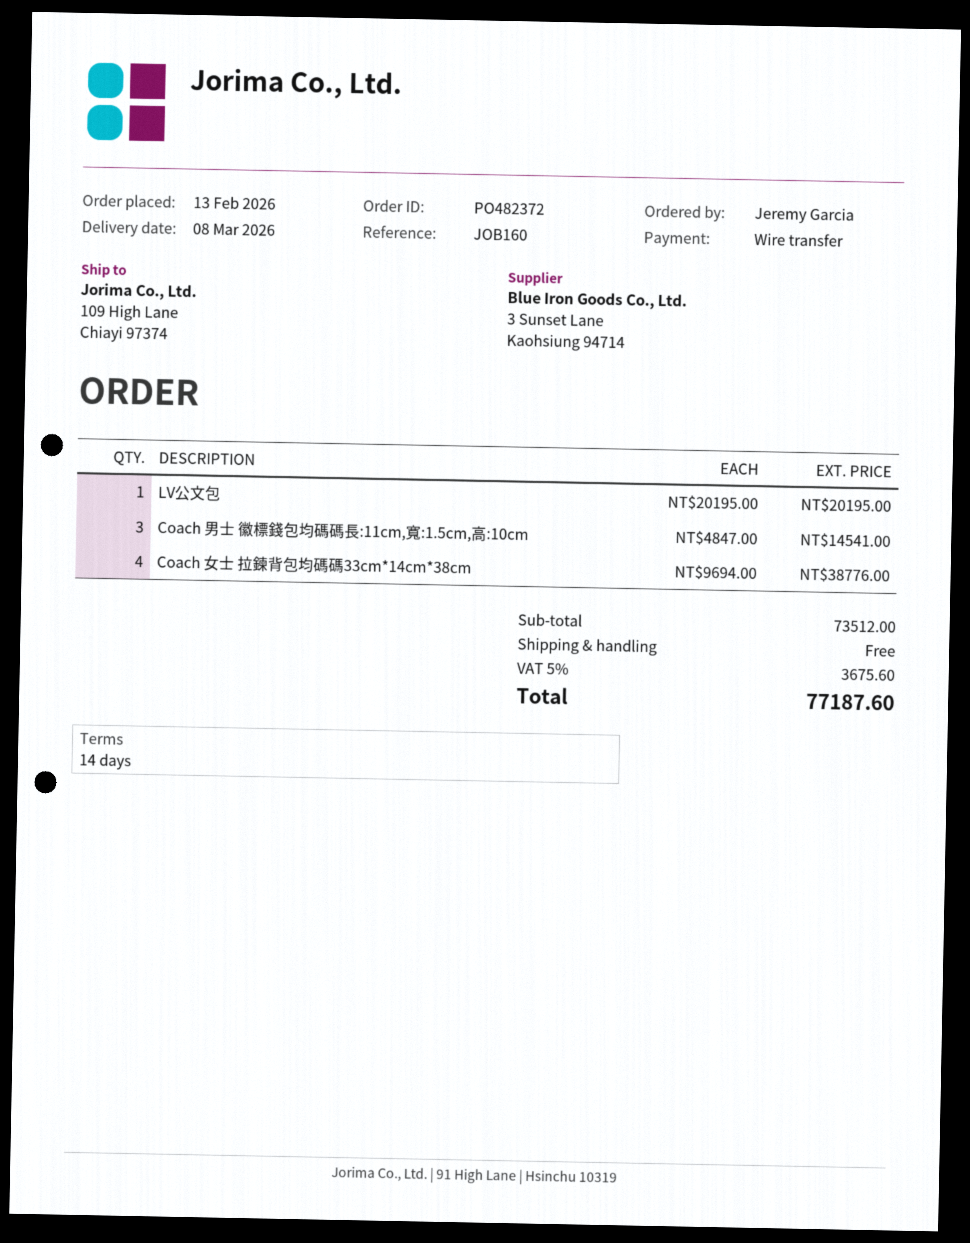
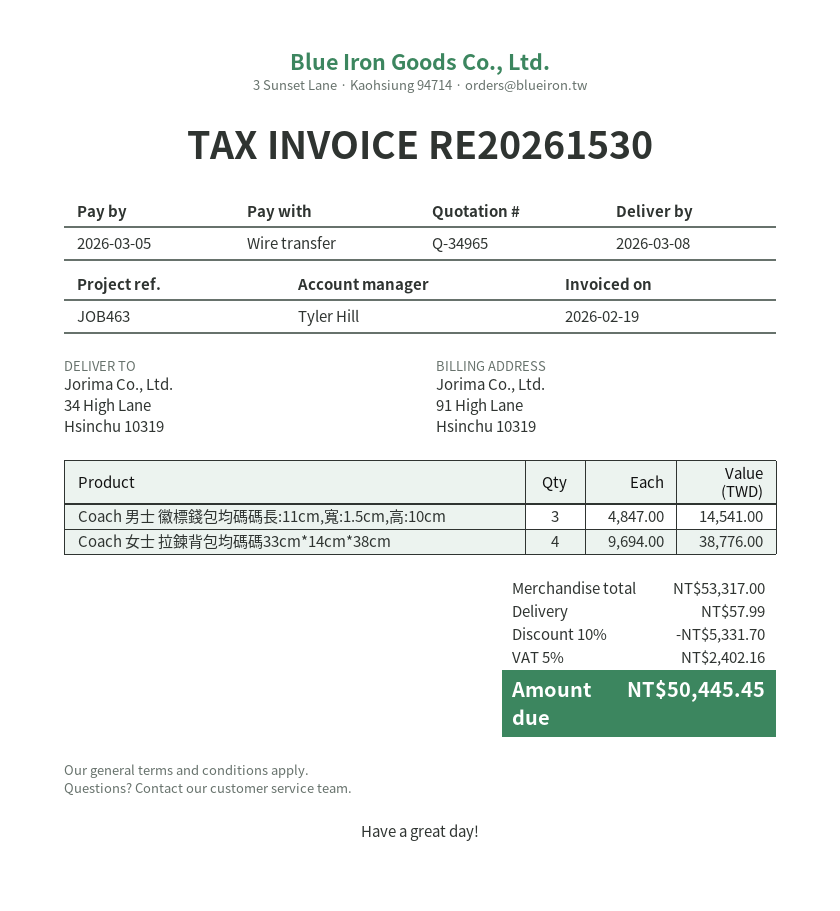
reference: JOB160 -> JOB463
ship to: 109 High Lane, Chiayi 97374 -> 34 High Lane, Hsinchu 10319
LV公文包: 1 x 20195.00 = 20195.00 -> none
subtotal: 73512.00 -> 53317.00
discount: none -> 10% = 5331.70
shipping: 0.00 -> 57.99
tax: 5% = 3675.60 -> 5% = 2402.16
total: 77187.60 -> 50445.45

